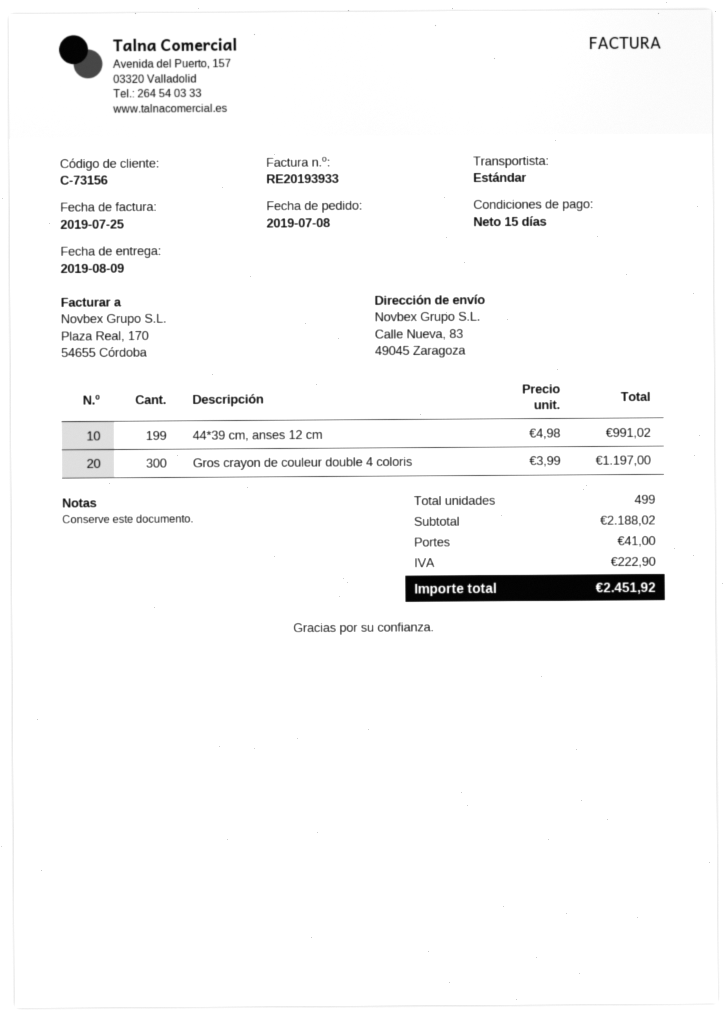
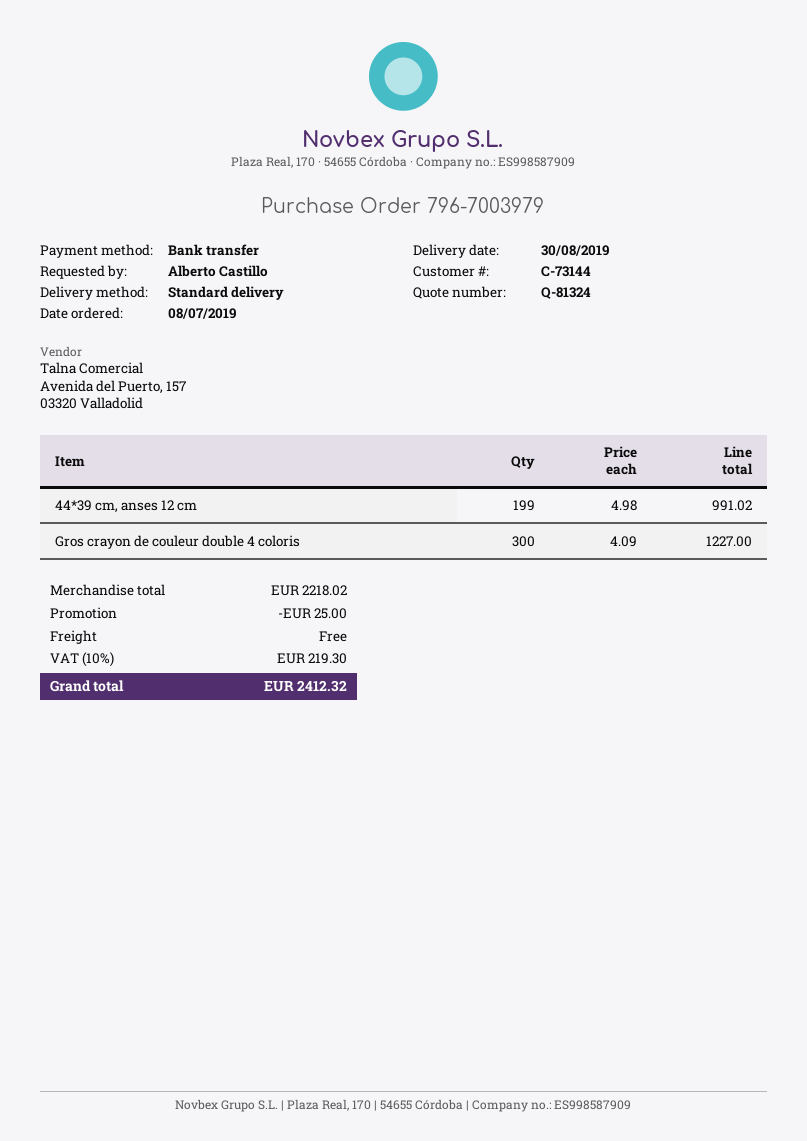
delivery date: 2019-08-09 -> 2019-08-30
customer number: C-73156 -> C-73144
Gros crayon de couleur double 4 coloris: 300 x 3.99 = 1197.00 -> 300 x 4.09 = 1227.00
subtotal: 2188.02 -> 2218.02
discount: none -> 25.00
shipping: 41.00 -> 0.00
tax: 222.90 -> 219.30
total: 2451.92 -> 2412.32

